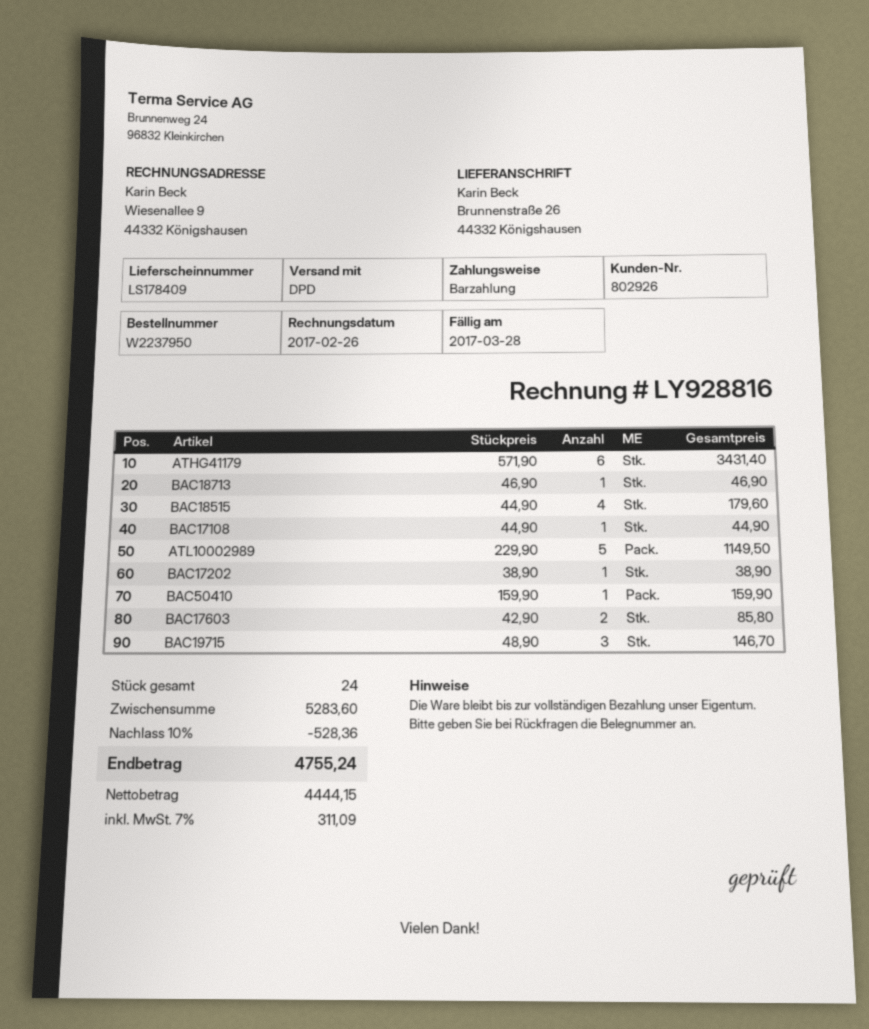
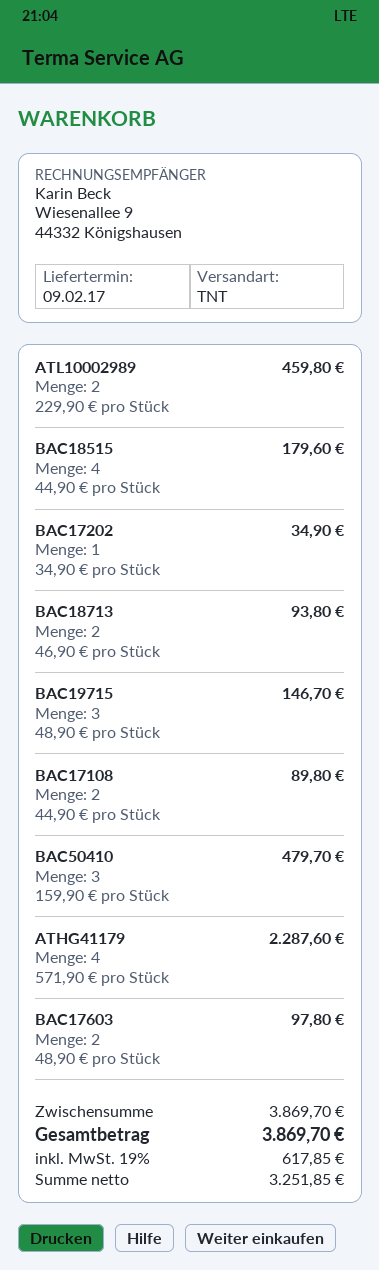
shipping method: DPD -> TNT
ATHG41179: 6 x 571.90 = 3431.40 -> 4 x 571.90 = 2287.60
BAC18713: 1 x 46.90 = 46.90 -> 2 x 46.90 = 93.80
BAC17108: 1 x 44.90 = 44.90 -> 2 x 44.90 = 89.80
ATL10002989: 5 x 229.90 = 1149.50 -> 2 x 229.90 = 459.80
BAC17202: 1 x 38.90 = 38.90 -> 1 x 34.90 = 34.90
BAC50410: 1 x 159.90 = 159.90 -> 3 x 159.90 = 479.70
BAC17603: 2 x 42.90 = 85.80 -> 2 x 48.90 = 97.80
subtotal: 5283.60 -> 3869.70
discount: 10% = 528.36 -> none
net: 4444.15 -> 3251.85
tax: 7% = 311.09 -> 19% = 617.85
total: 4755.24 -> 3869.70

